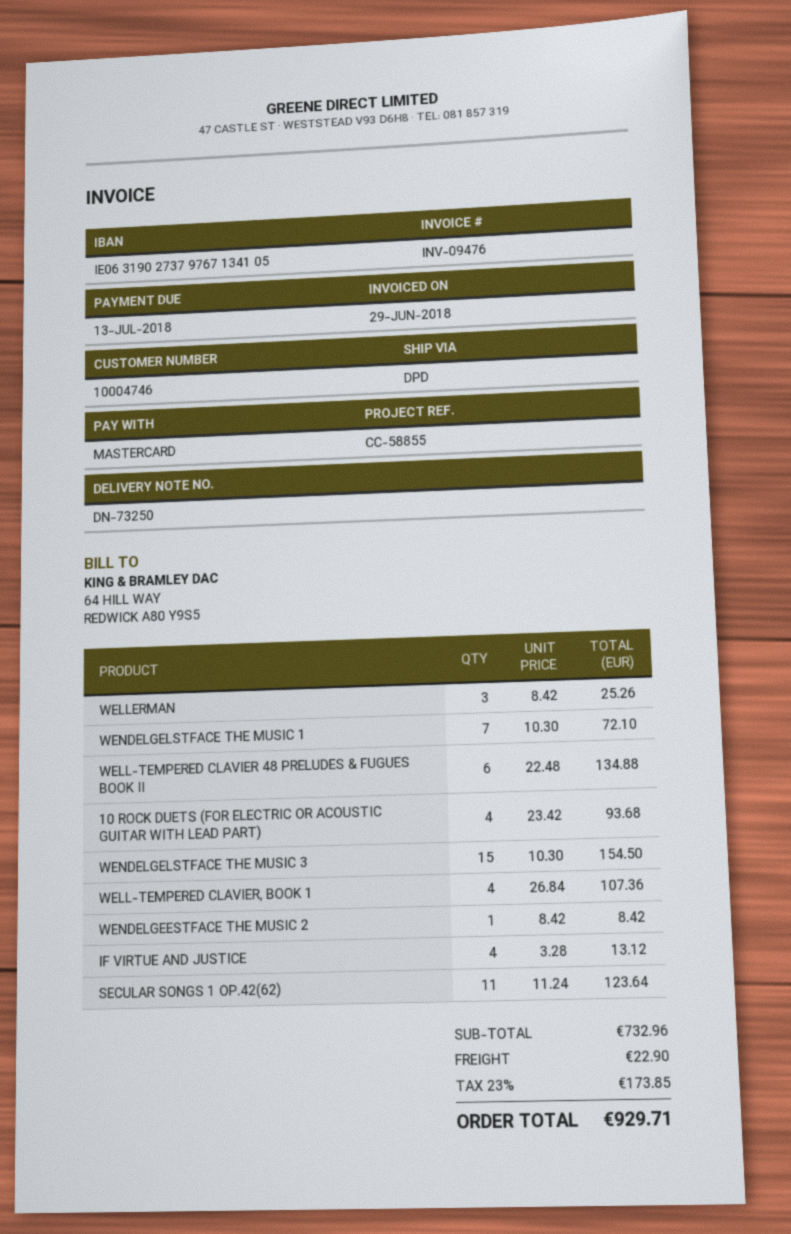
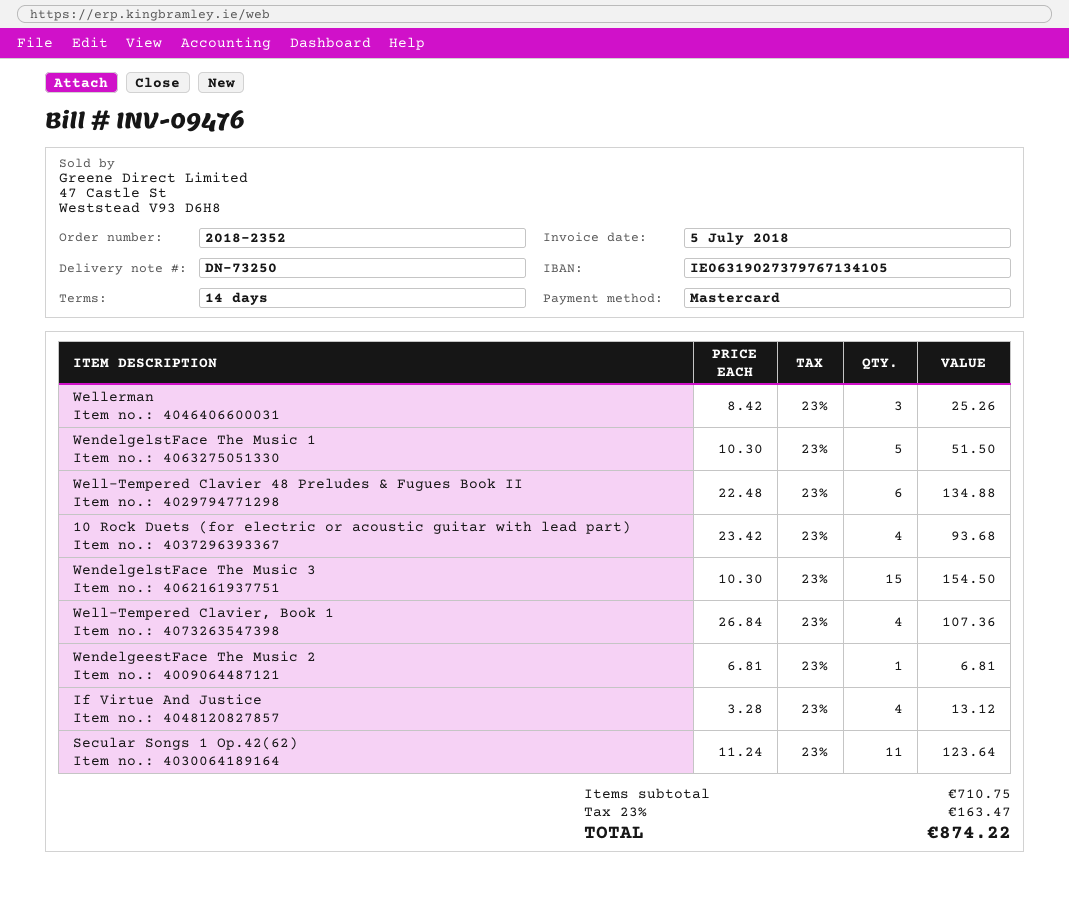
invoice date: 2018-06-29 -> 2018-07-05
WENDELGELSTFACE THE MUSIC 1: 7 x 10.30 = 72.10 -> 5 x 10.30 = 51.50
WENDELGEESTFACE THE MUSIC 2: 1 x 8.42 = 8.42 -> 1 x 6.81 = 6.81
subtotal: 732.96 -> 710.75
shipping: 22.90 -> none
tax: 23% = 173.85 -> 23% = 163.47
total: 929.71 -> 874.22

